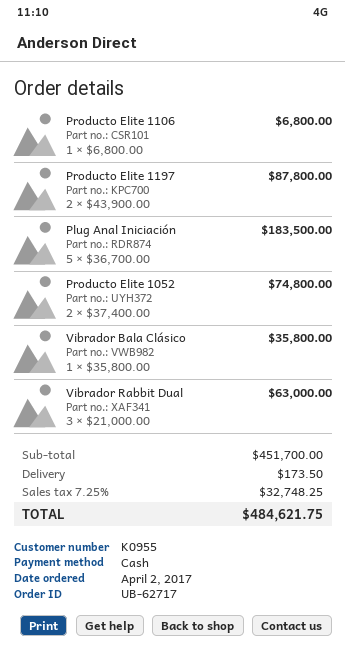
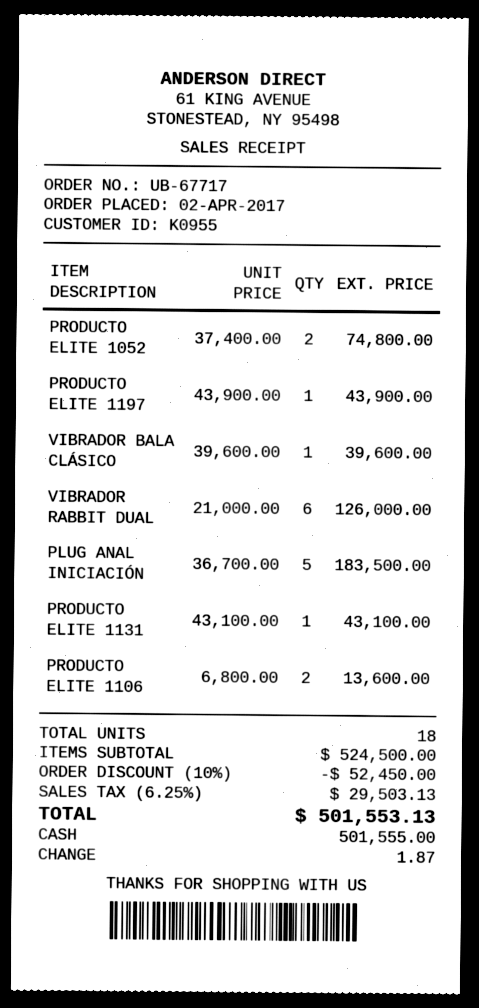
order number: UB-62717 -> UB-67717
Producto Elite 1106: 1 x 6800.00 = 6800.00 -> 2 x 6800.00 = 13600.00
Producto Elite 1197: 2 x 43900.00 = 87800.00 -> 1 x 43900.00 = 43900.00
Vibrador Bala Clásico: 1 x 35800.00 = 35800.00 -> 1 x 39600.00 = 39600.00
Vibrador Rabbit Dual: 3 x 21000.00 = 63000.00 -> 6 x 21000.00 = 126000.00
PRODUCTO ELITE 1131: none -> 1 x 43100.00 = 43100.00
subtotal: 451700.00 -> 524500.00
discount: none -> 10% = 52450.00
shipping: 173.50 -> none
tax: 7.25% = 32748.25 -> 6.25% = 29503.13
total: 484621.75 -> 501553.13

